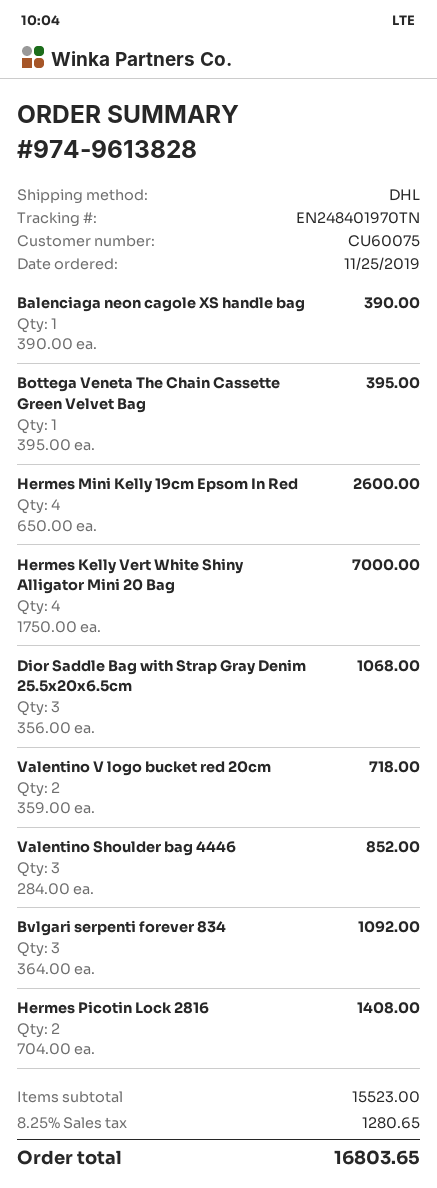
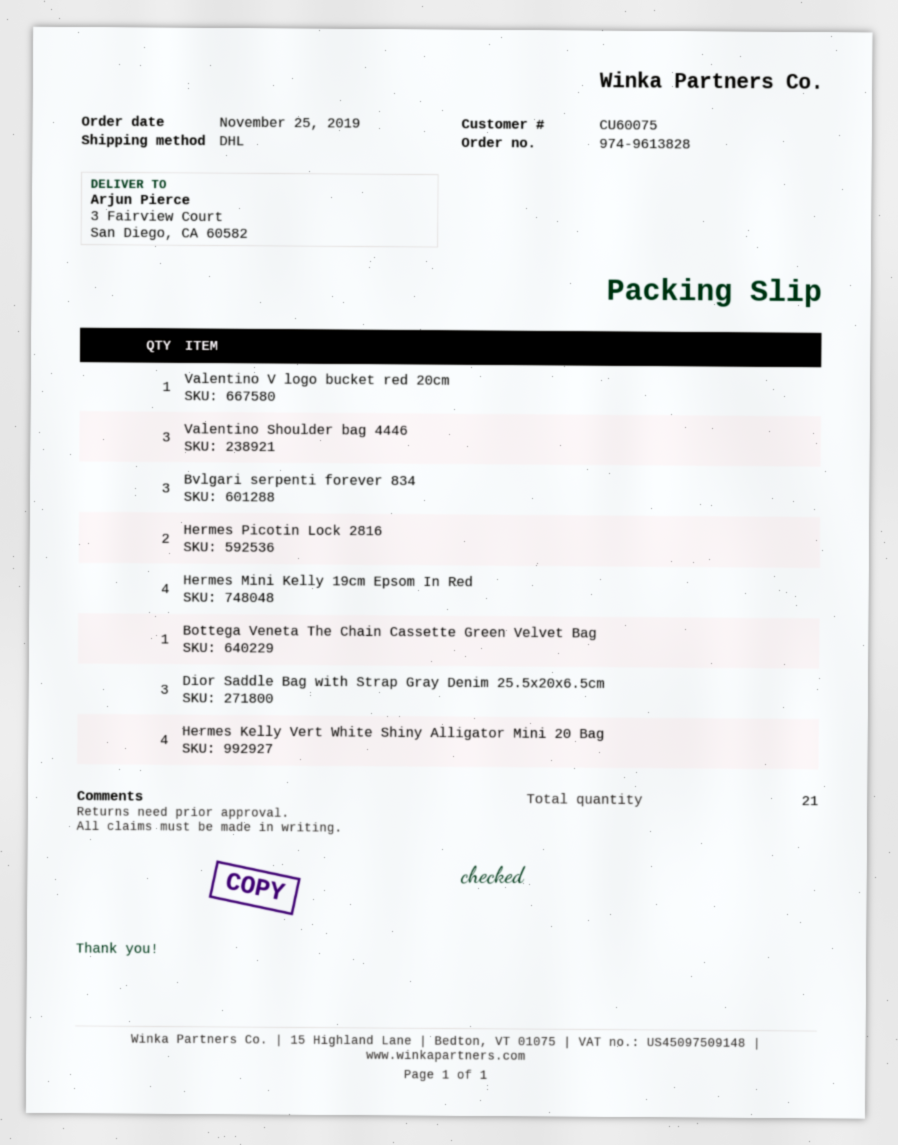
Balenciaga neon cagole XS handle bag: 1 -> none
Valentino V logo bucket red 20cm: 2 -> 1

